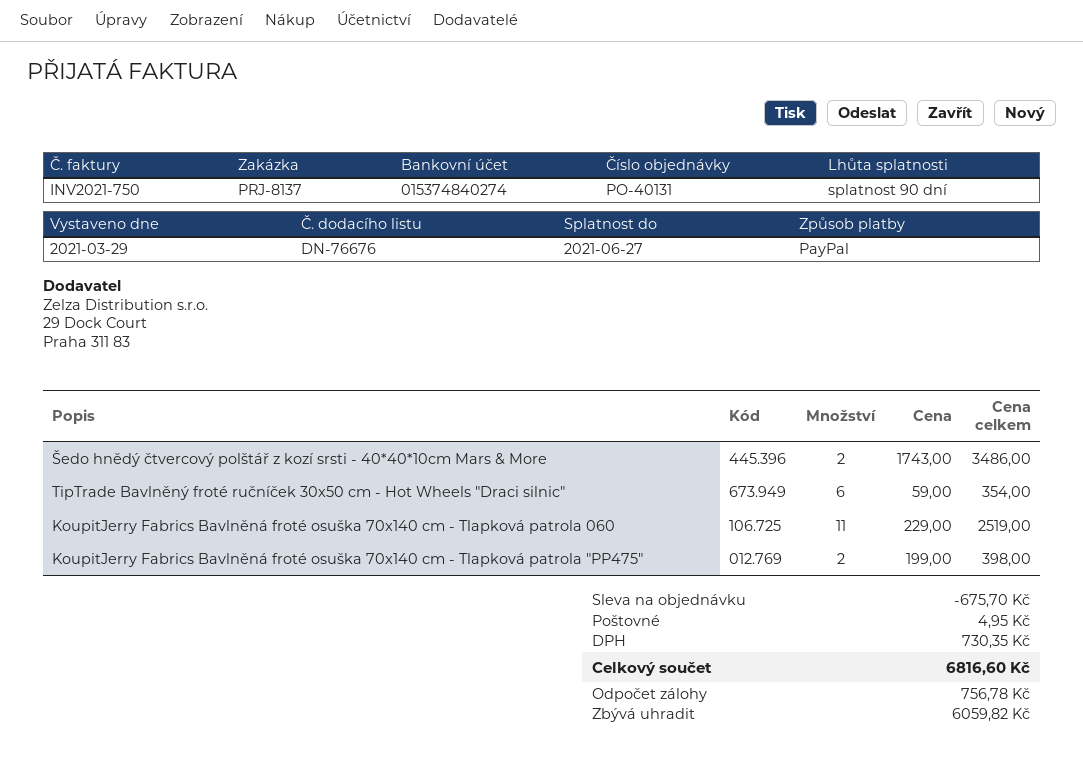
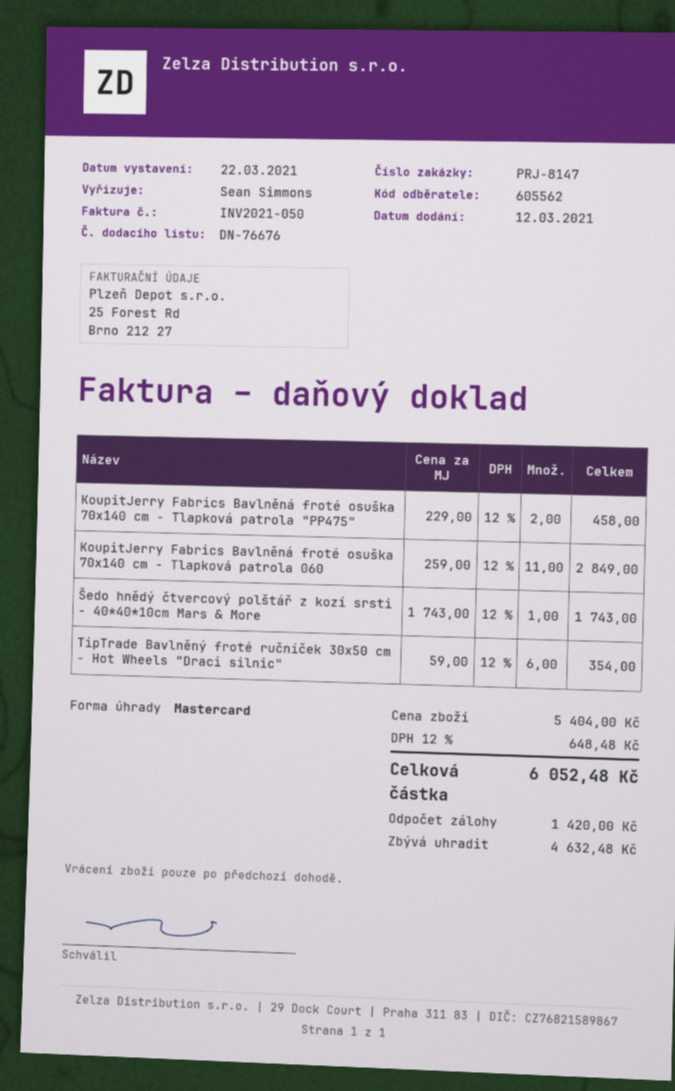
invoice number: INV2021-750 -> INV2021-050
invoice date: 2021-03-29 -> 2021-03-22
reference: PRJ-8137 -> PRJ-8147
payment method: PayPal -> Mastercard
Šedo hnědý čtvercový polštář z kozí srsti - 40*40*10cm Mars & More: 2 x 1743.00 = 3486.00 -> 1 x 1743.00 = 1743.00
KoupitJerry Fabrics Bavlněná froté osuška 70x140 cm - Tlapková patrola 060: 11 x 229.00 = 2519.00 -> 11 x 259.00 = 2849.00
KoupitJerry Fabrics Bavlněná froté osuška 70x140 cm - Tlapková patrola "PP475": 2 x 199.00 = 398.00 -> 2 x 229.00 = 458.00
discount: 675.70 -> none
shipping: 4.95 -> none
tax: 730.35 -> 648.48
total: 6816.60 -> 6052.48
deposit: 756.78 -> 1420.00
balance: 6059.82 -> 4632.48

